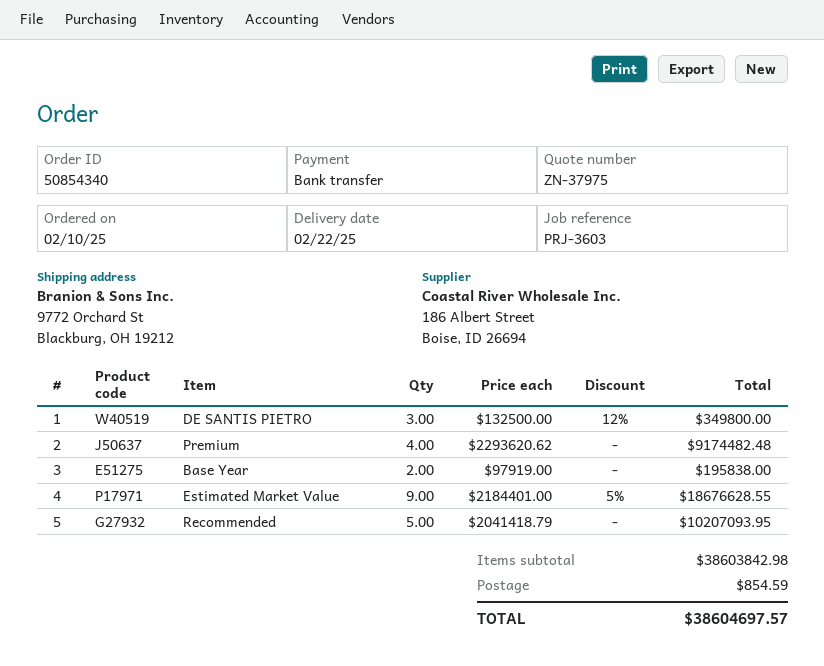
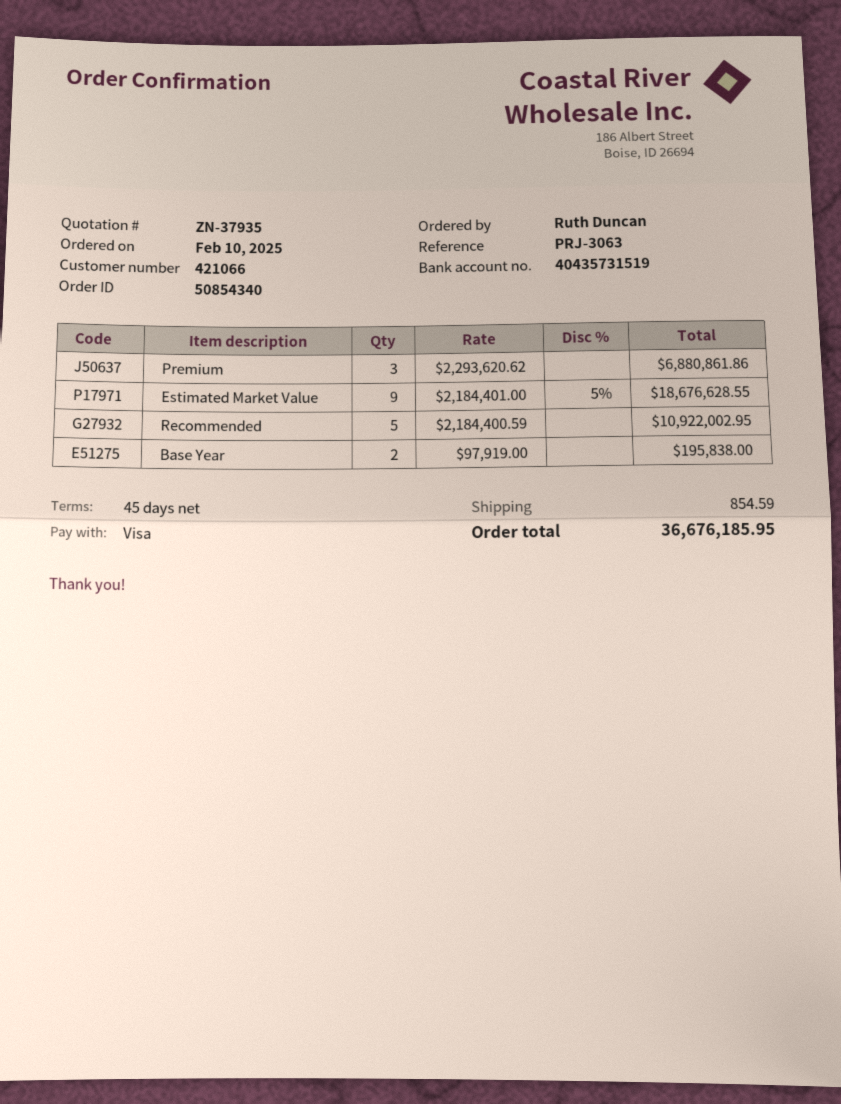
quote number: ZN-37975 -> ZN-37935
reference: PRJ-3603 -> PRJ-3063
payment method: bank transfer -> Visa
DE SANTIS PIETRO: 3 x 132500.00 - 12% = 349800.00 -> none
Premium: 4 x 2293620.62 = 9174482.48 -> 3 x 2293620.62 = 6880861.86
Recommended: 5 x 2041418.79 = 10207093.95 -> 5 x 2184400.59 = 10922002.95
total: 38604697.57 -> 36676185.95

